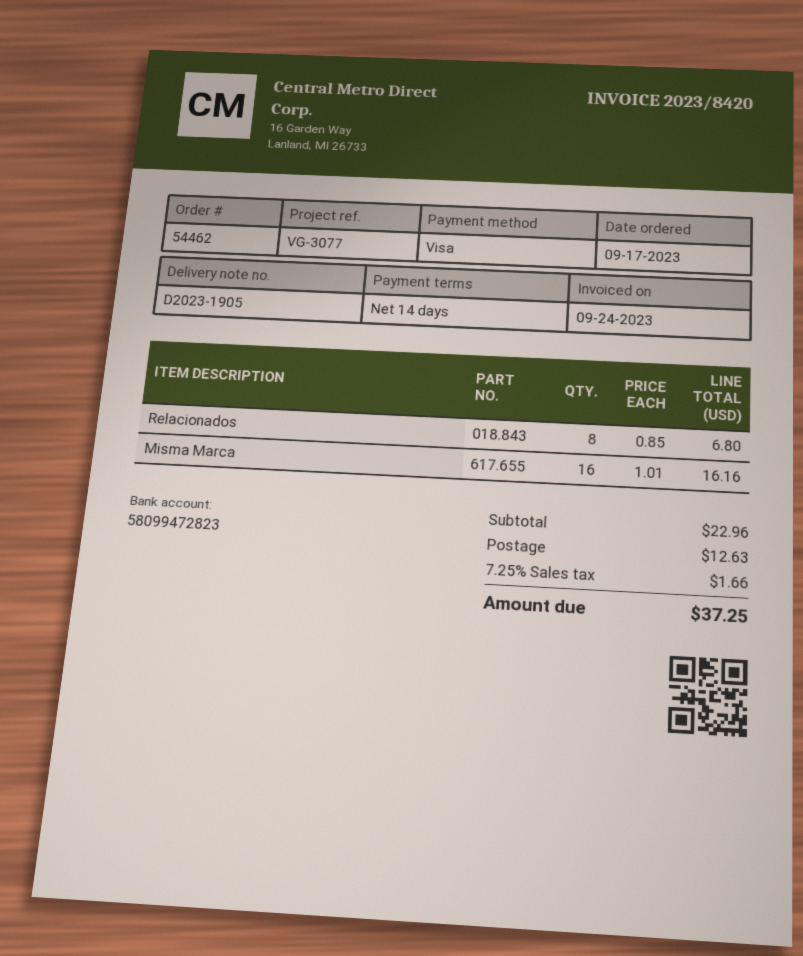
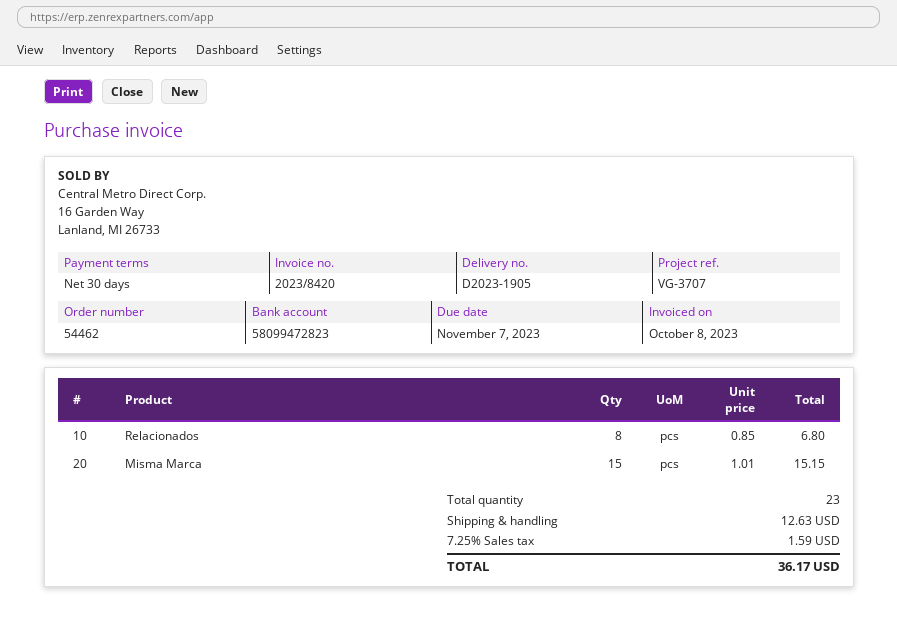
invoice date: 2023-09-24 -> 2023-10-08
payment terms: 14 days -> 30 days
reference: VG-3077 -> VG-3707
Misma Marca: 16 x 1.01 = 16.16 -> 15 x 1.01 = 15.15
tax: 7.25% = 1.66 -> 7.25% = 1.59
total: 37.25 -> 36.17

